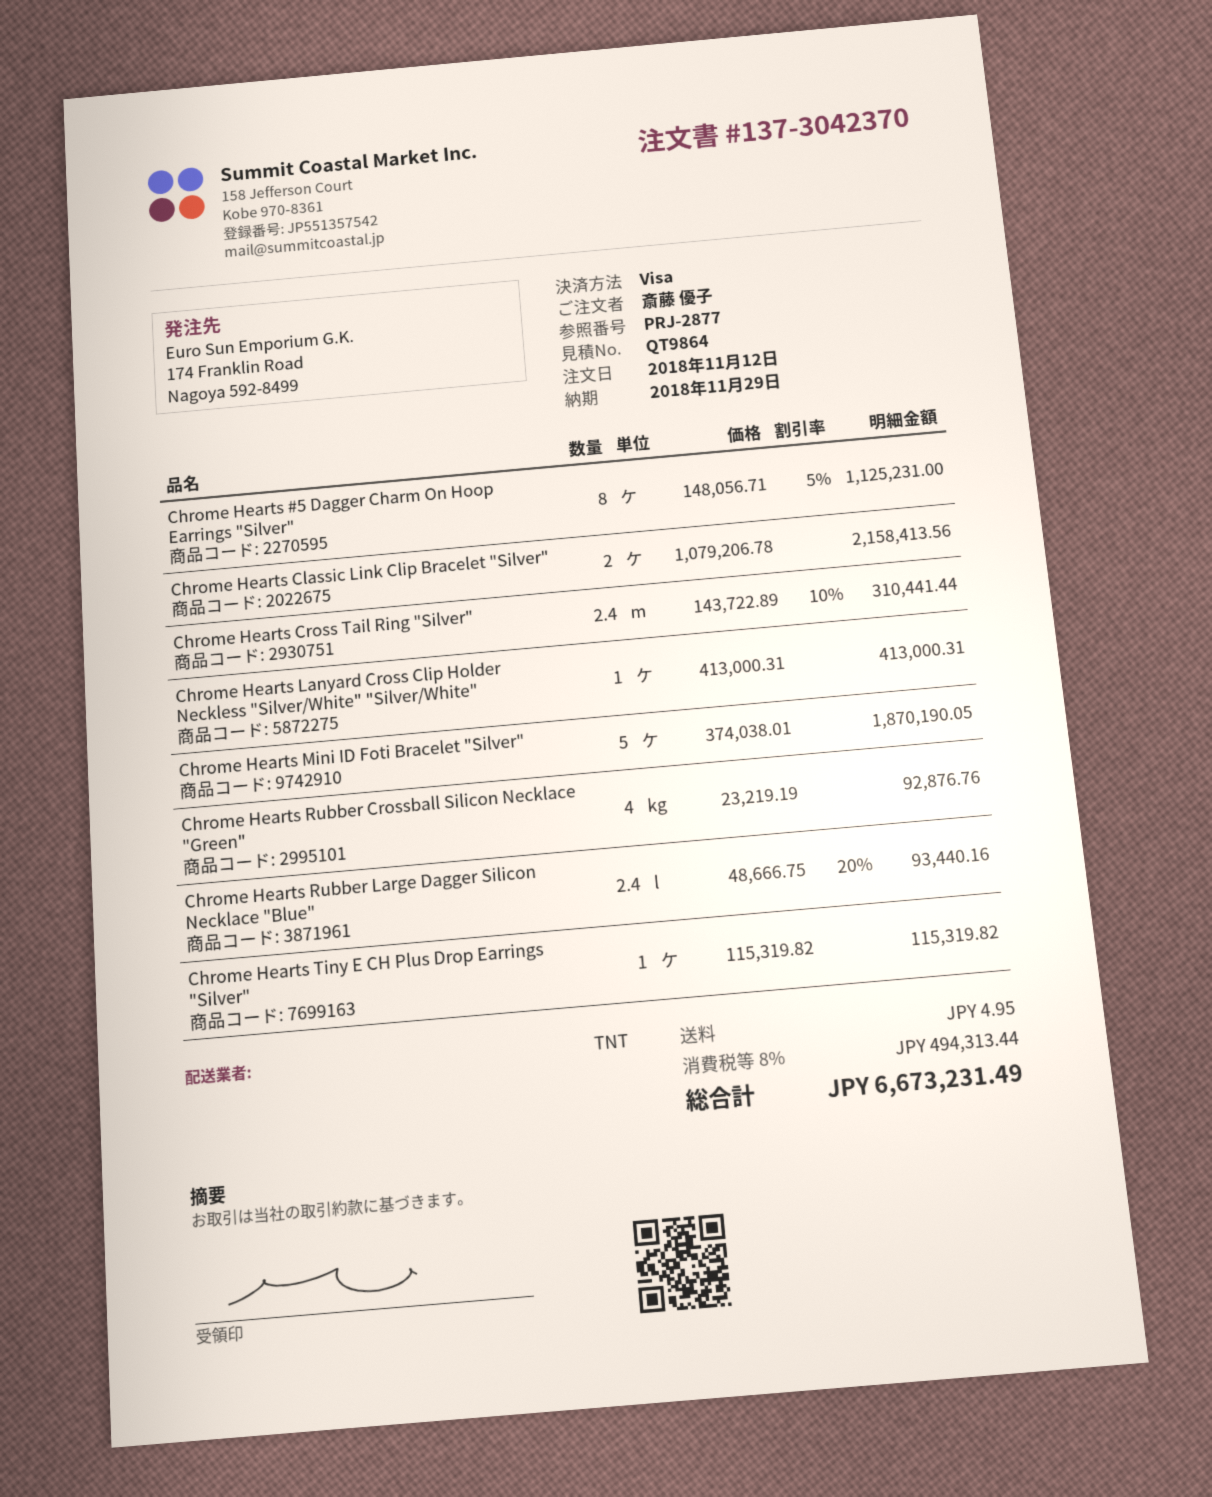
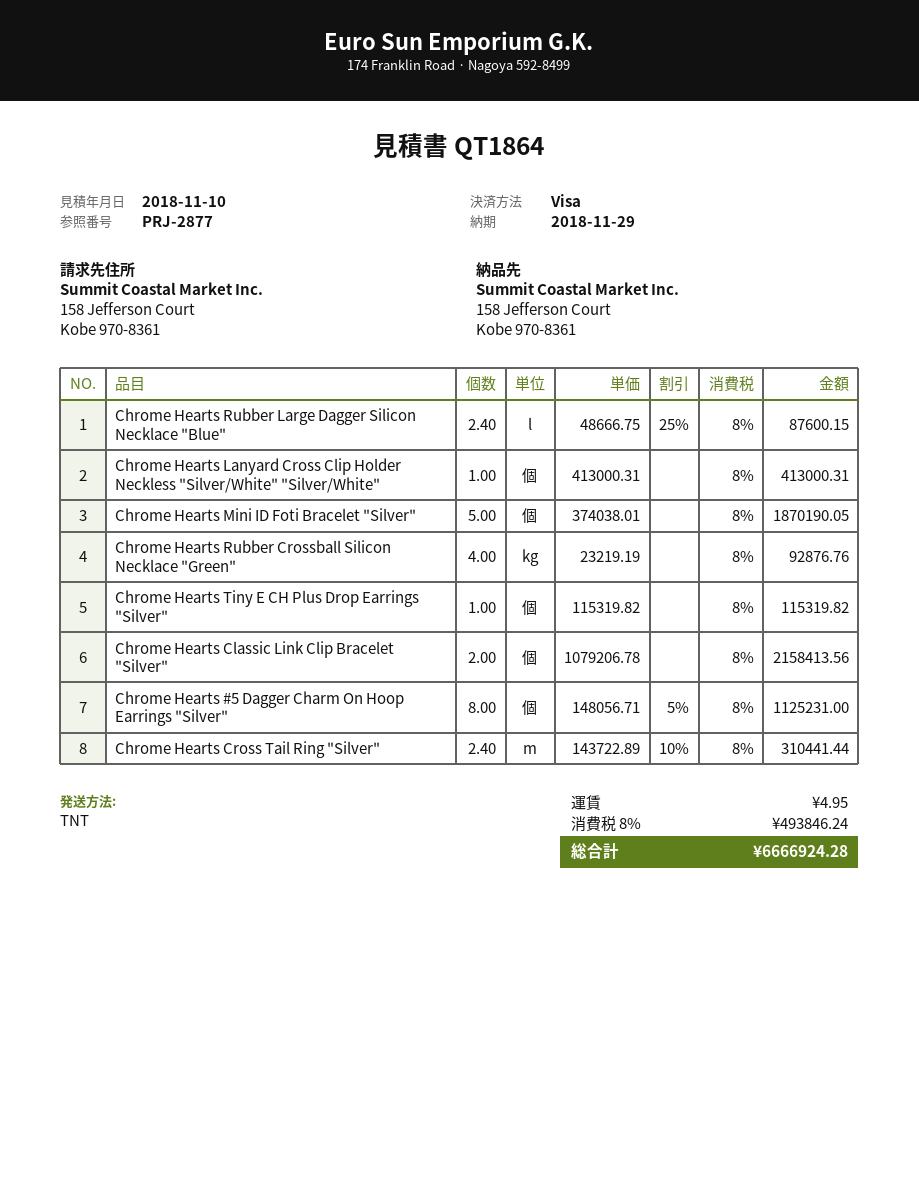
quote number: QT9864 -> QT1864
Chrome Hearts Rubber Large Dagger Silicon Necklace "Blue": 2.4 x 48666.75 - 20% = 93440.16 -> 2.4 x 48666.75 - 25% = 87600.15
tax: 8% = 494313.44 -> 8% = 493846.24
total: 6673231.49 -> 6666924.28

